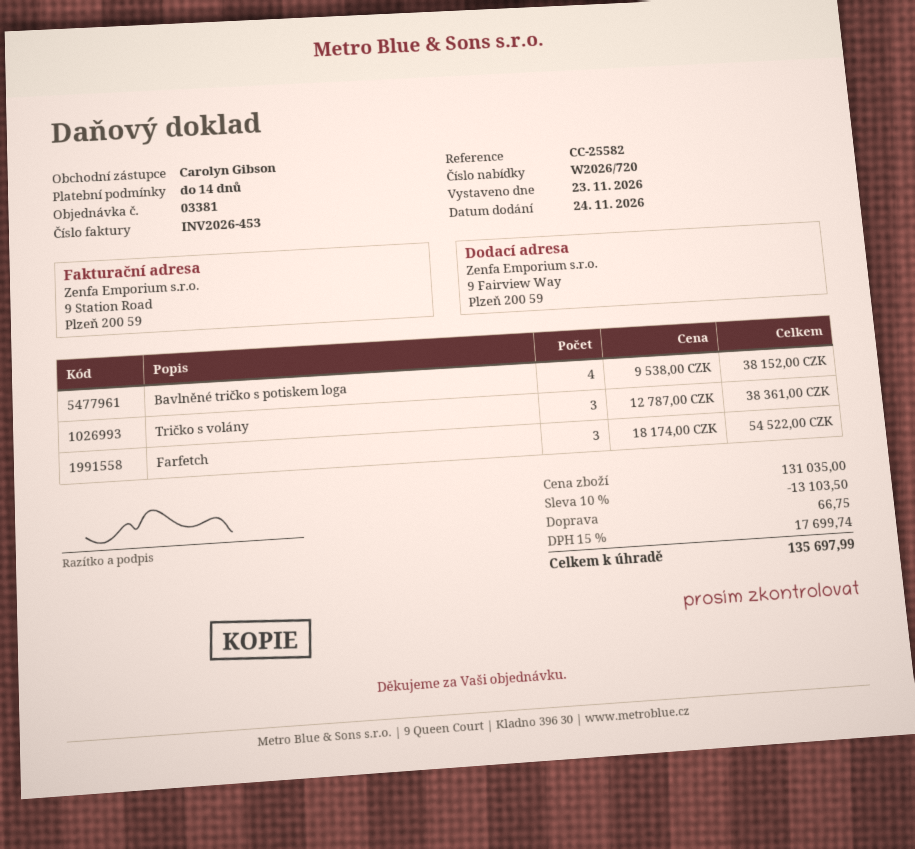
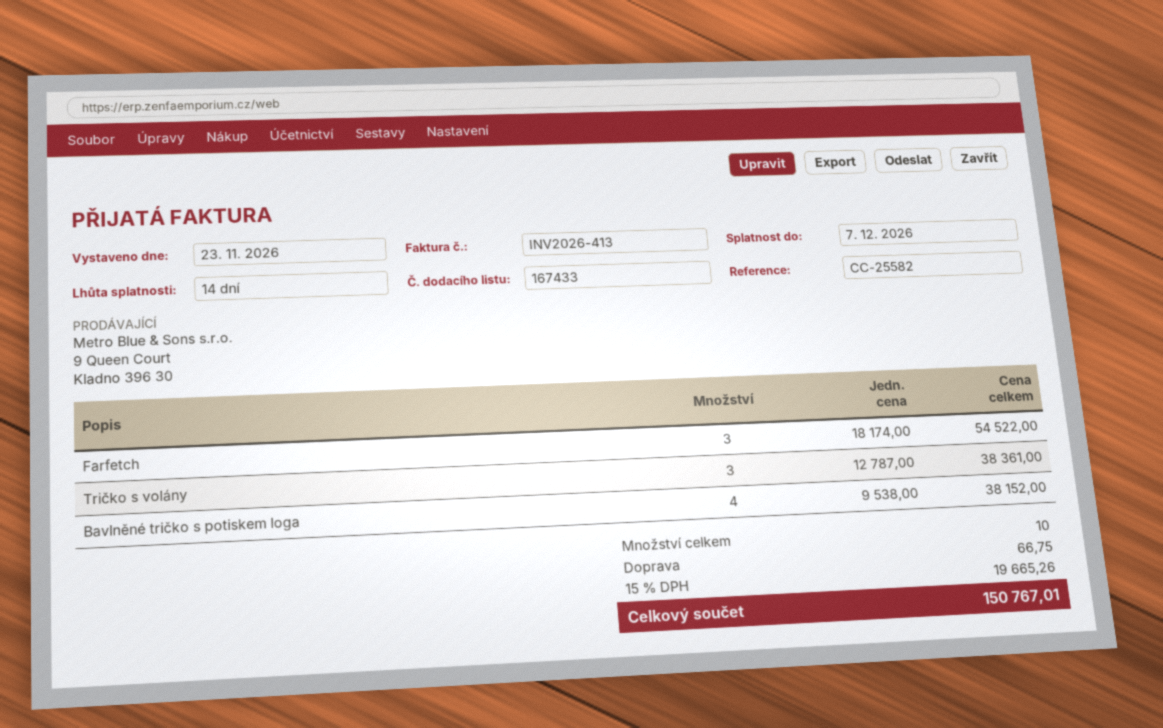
invoice number: INV2026-453 -> INV2026-413
discount: 10% = 13103.50 -> none
tax: 15% = 17699.74 -> 15% = 19665.26
total: 135697.99 -> 150767.01

